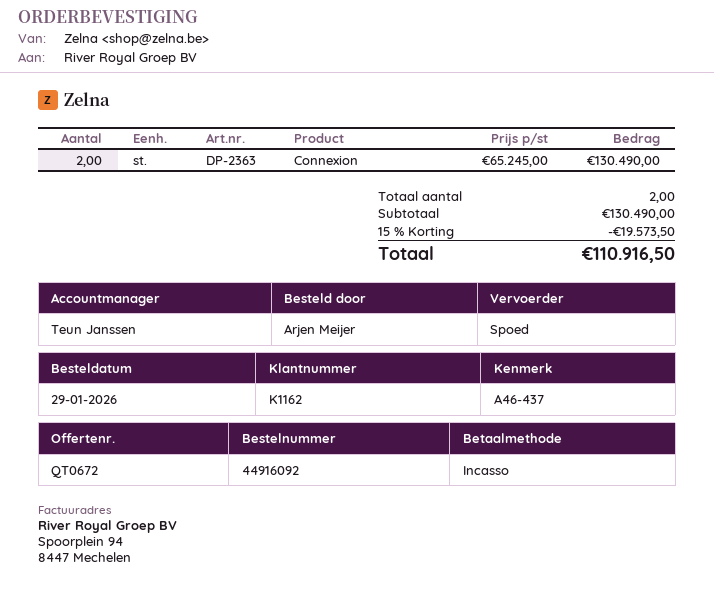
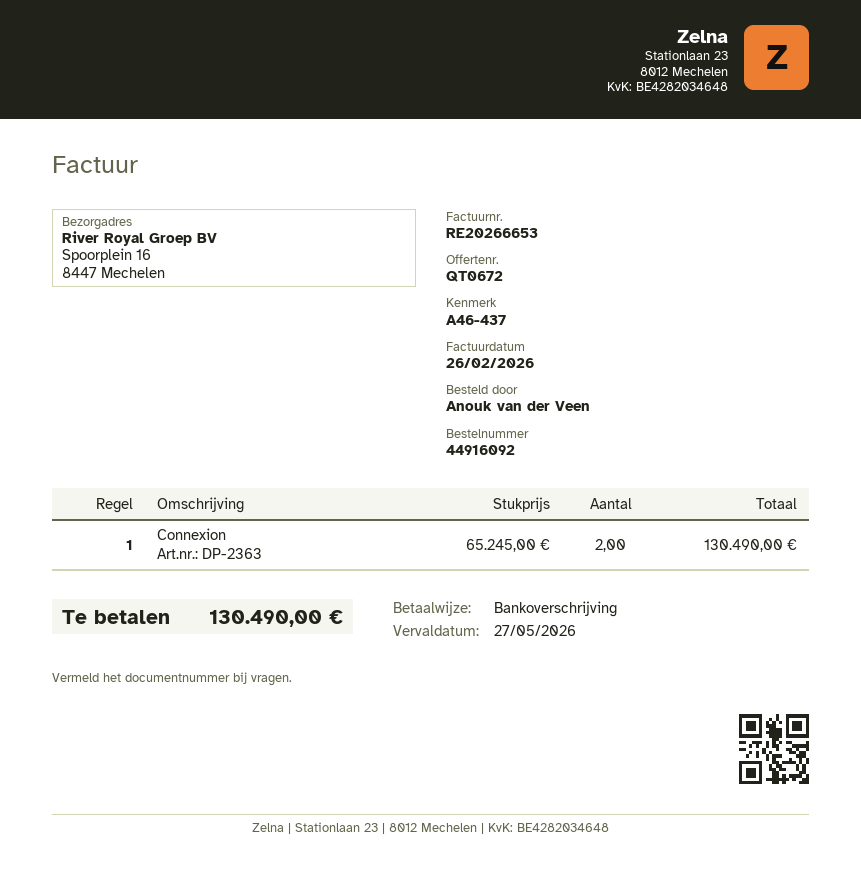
ordered by: Arjen Meijer -> Anouk van der Veen
payment method: direct debit -> bank transfer
discount: 15% = 19573.50 -> none
total: 110916.50 -> 130490.00

